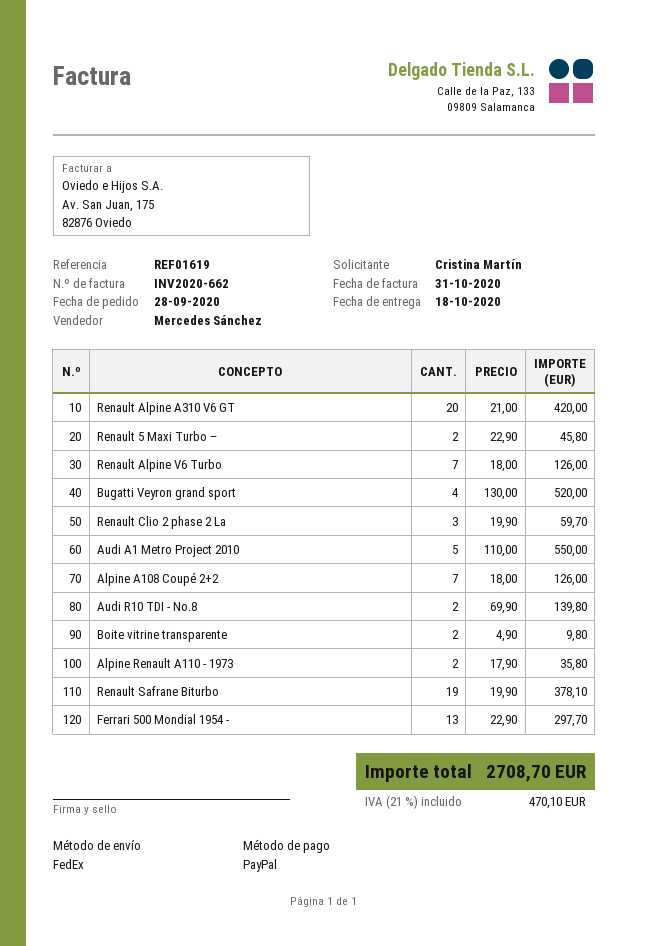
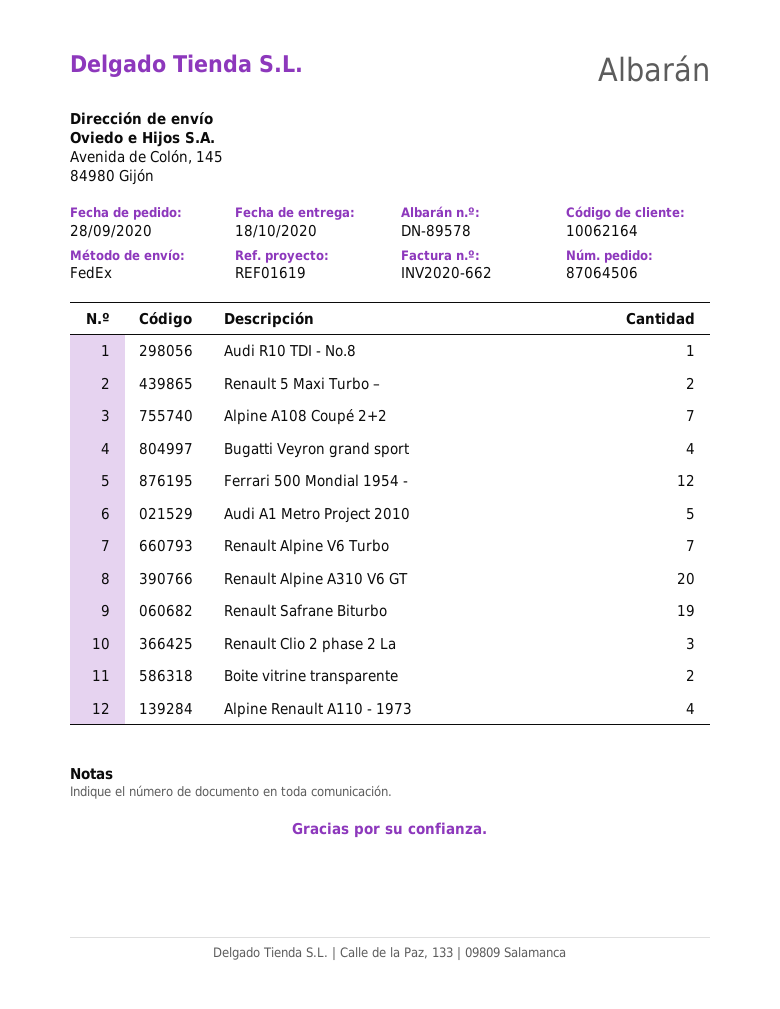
Audi R10 TDI - No.8: 2 -> 1
Alpine Renault A110 - 1973: 2 -> 4
Ferrari 500 Mondial 1954 -: 13 -> 12

